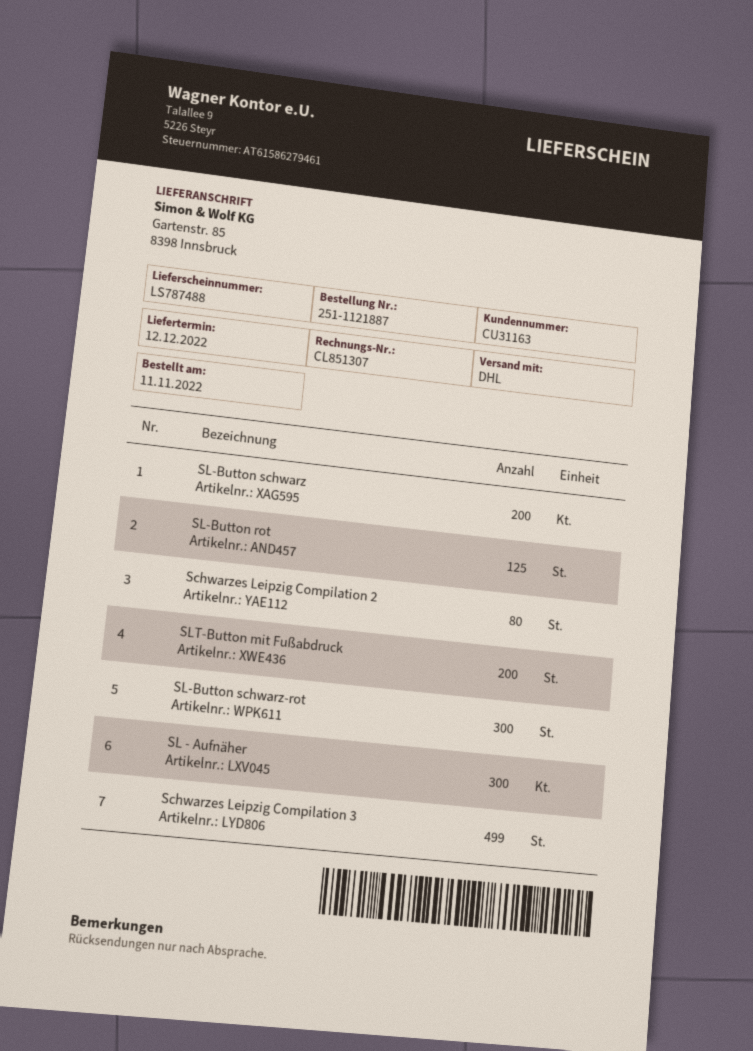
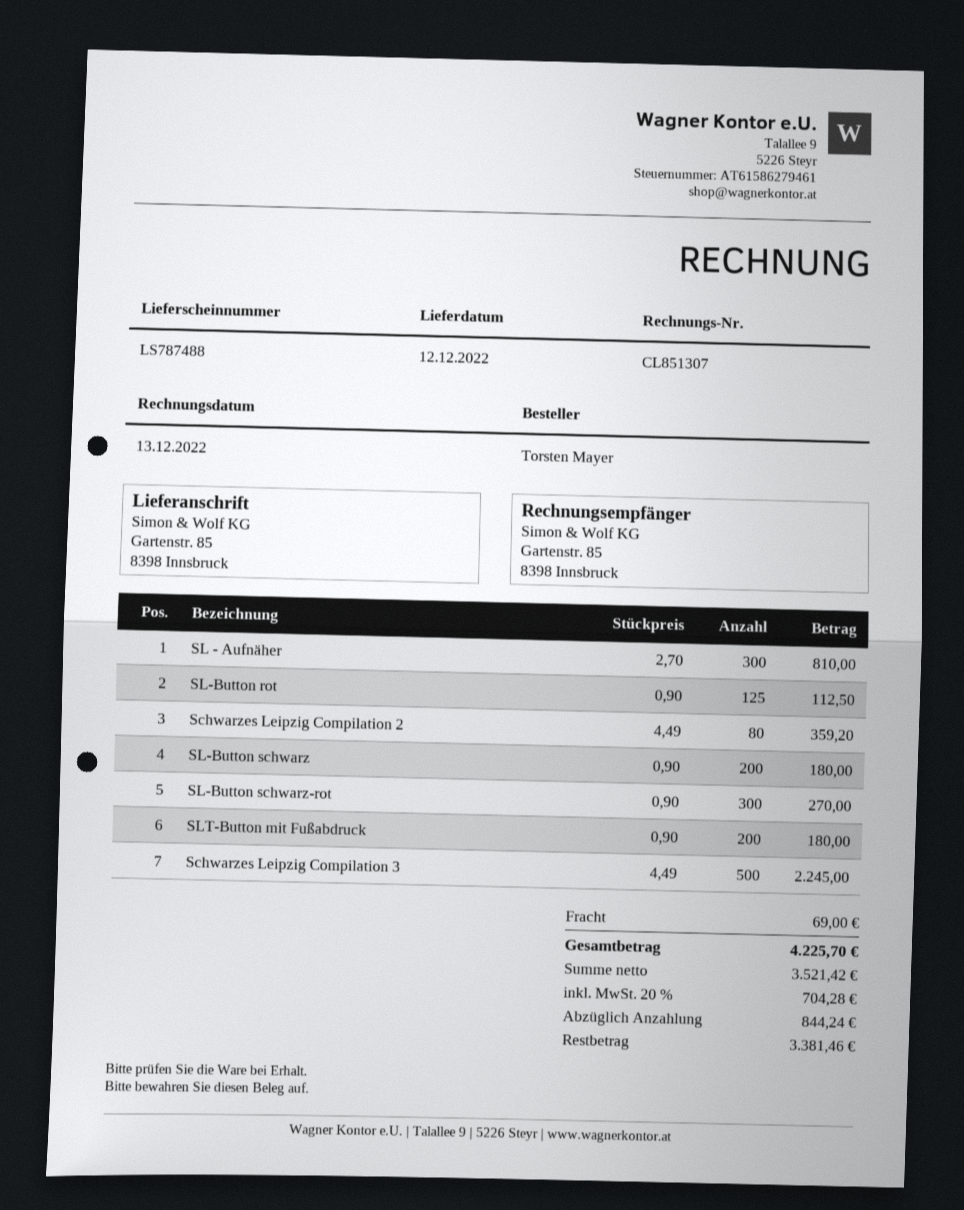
Schwarzes Leipzig Compilation 3: 499 -> 500

